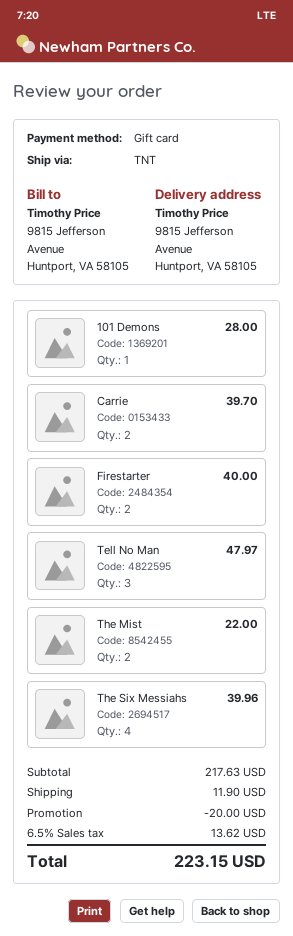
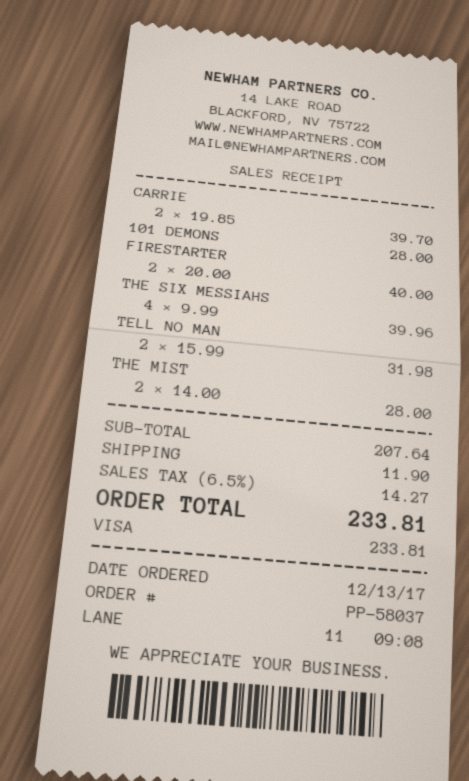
payment method: gift card -> Visa
Tell No Man: 3 for 47.97 -> 2 for 31.98
The Mist: 2 for 22.00 -> 2 for 28.00
subtotal: 217.63 -> 207.64
discount: 20.00 -> none
tax: 6.5% = 13.62 -> 6.5% = 14.27
total: 223.15 -> 233.81

